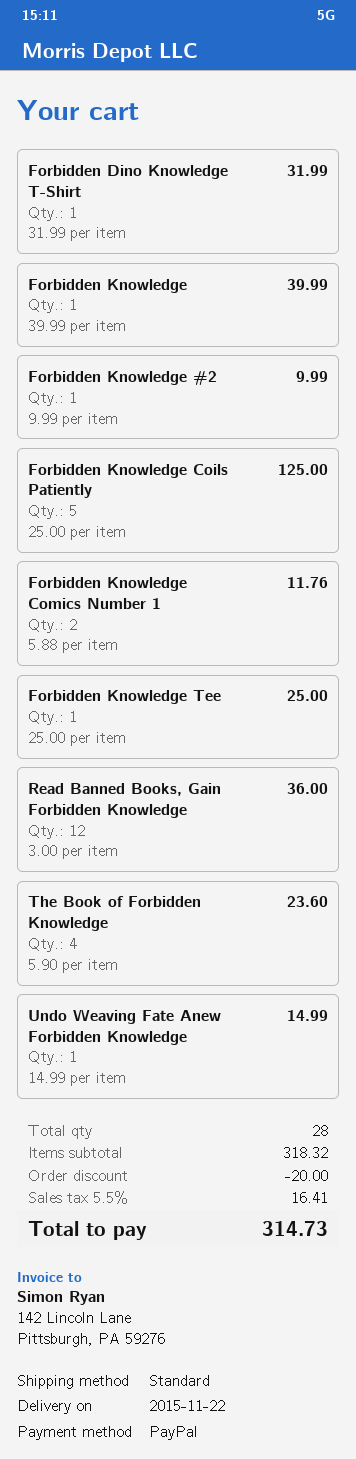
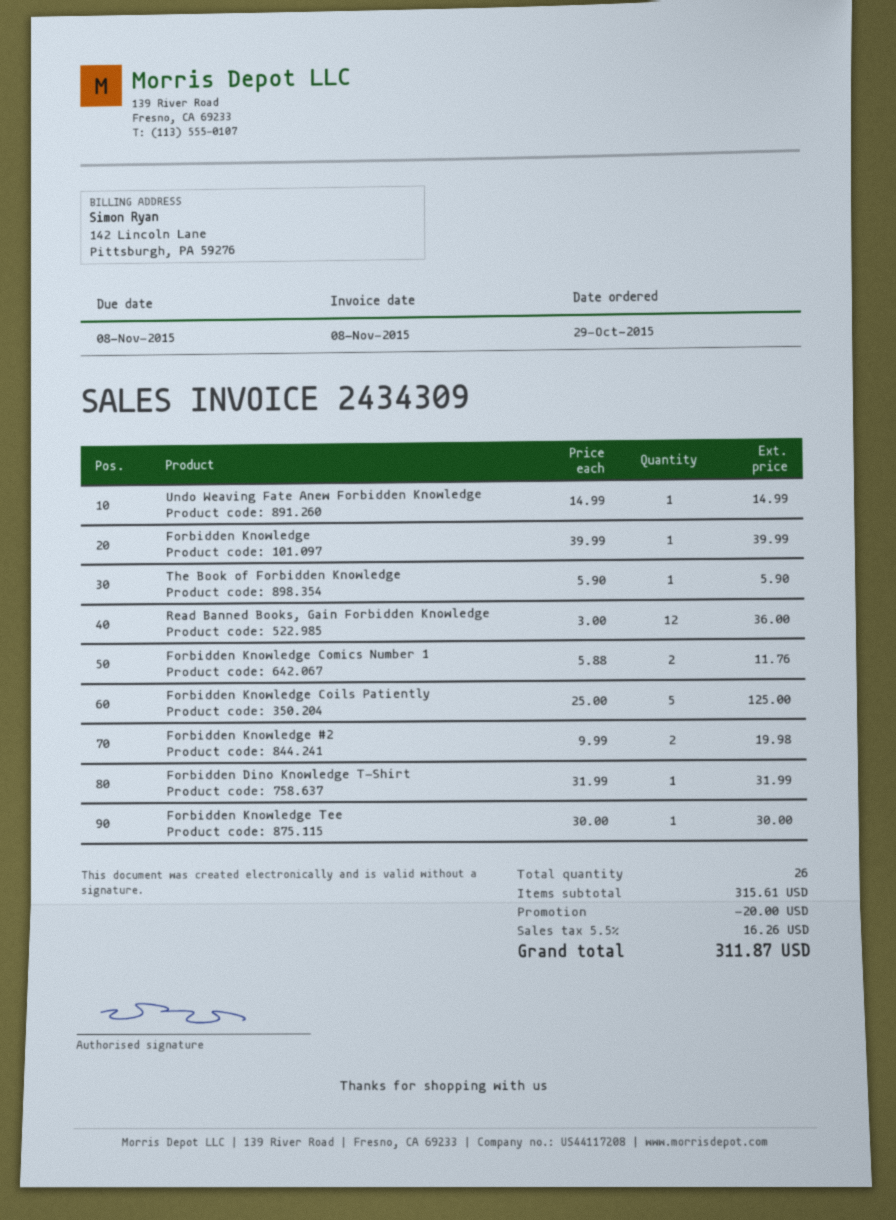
Forbidden Knowledge #2: 1 x 9.99 = 9.99 -> 2 x 9.99 = 19.98
Forbidden Knowledge Tee: 1 x 25.00 = 25.00 -> 1 x 30.00 = 30.00
The Book of Forbidden Knowledge: 4 x 5.90 = 23.60 -> 1 x 5.90 = 5.90
total quantity: 28 -> 26
subtotal: 318.32 -> 315.61
tax: 5.5% = 16.41 -> 5.5% = 16.26
total: 314.73 -> 311.87

